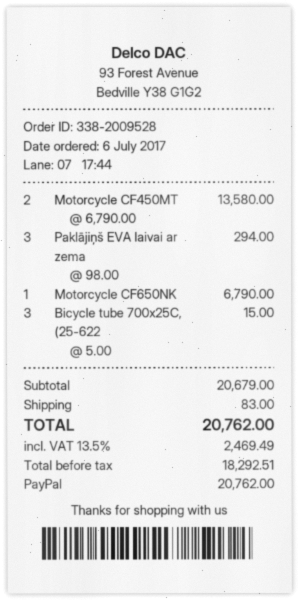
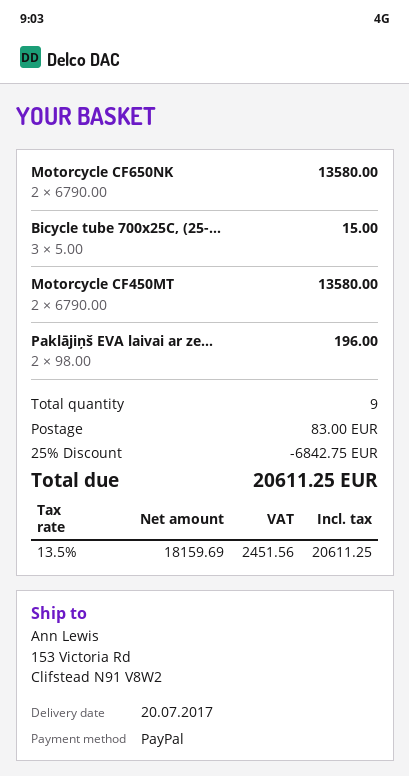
Paklājiņš EVA laivai ar zema: 3 x 98.00 = 294.00 -> 2 x 98.00 = 196.00
Motorcycle CF650NK: 1 x 6790.00 = 6790.00 -> 2 x 6790.00 = 13580.00
discount: none -> 25% = 6842.75
net: 18292.51 -> 18159.69
tax: 13.5% = 2469.49 -> 13.5% = 2451.56
total: 20762.00 -> 20611.25

